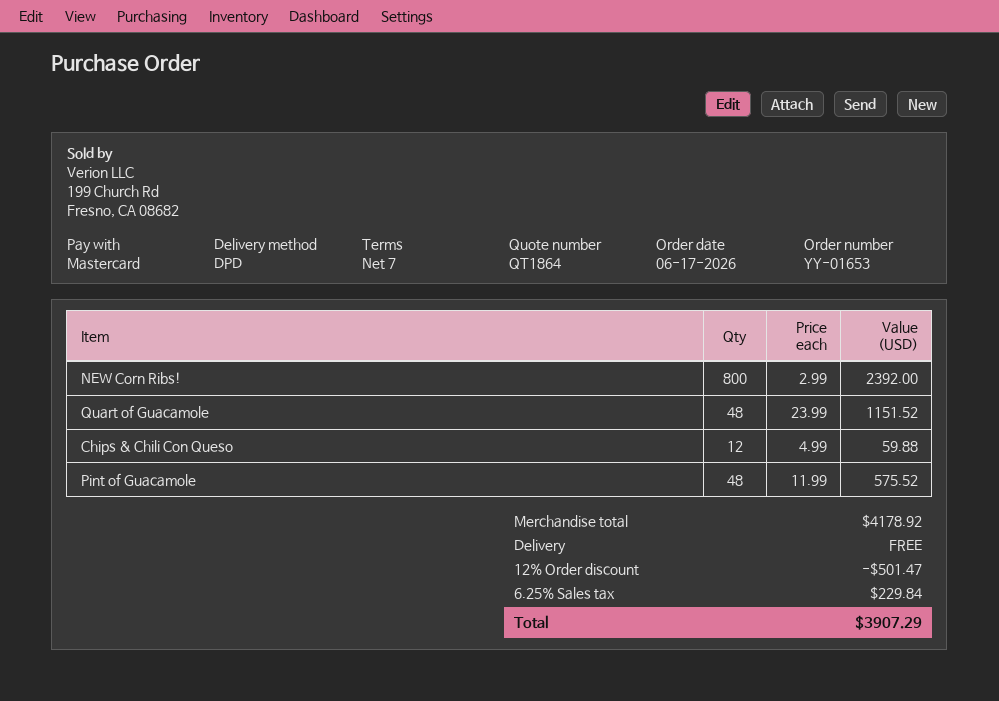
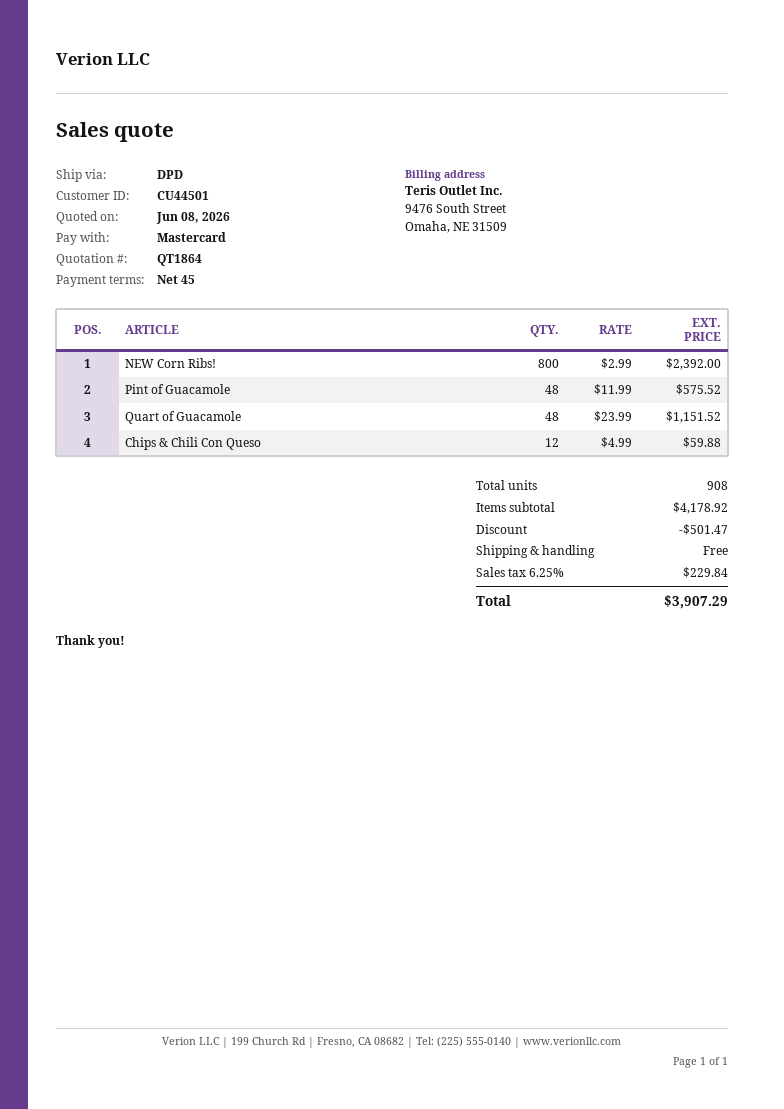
payment terms: 7 days -> 45 days

